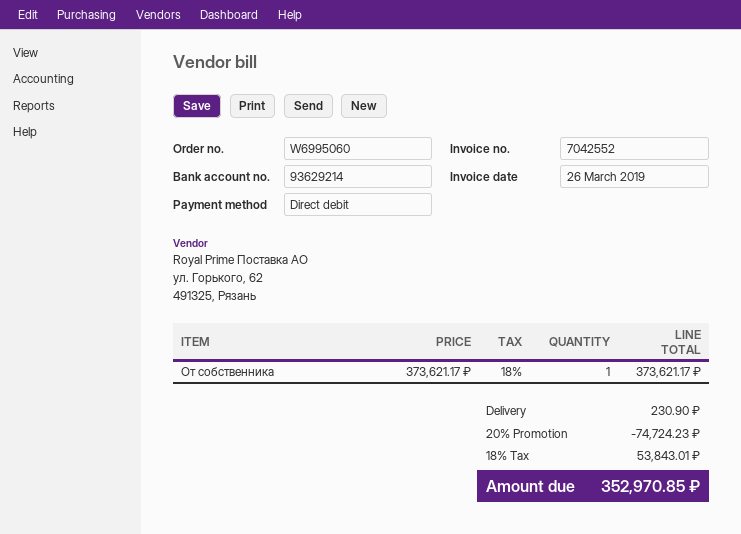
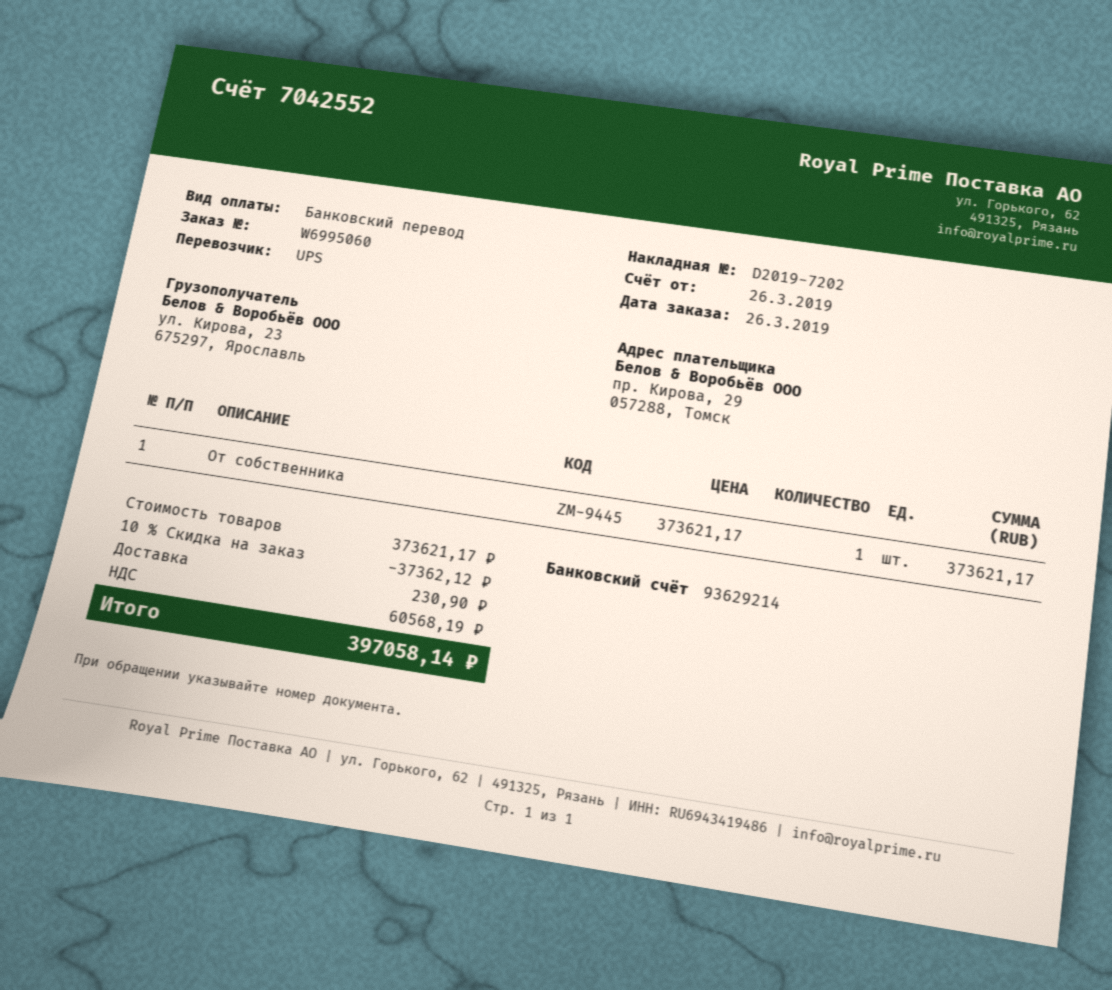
payment method: direct debit -> bank transfer
discount: 20% = 74724.23 -> 10% = 37362.12
tax: 53843.01 -> 60568.19
total: 352970.85 -> 397058.14

